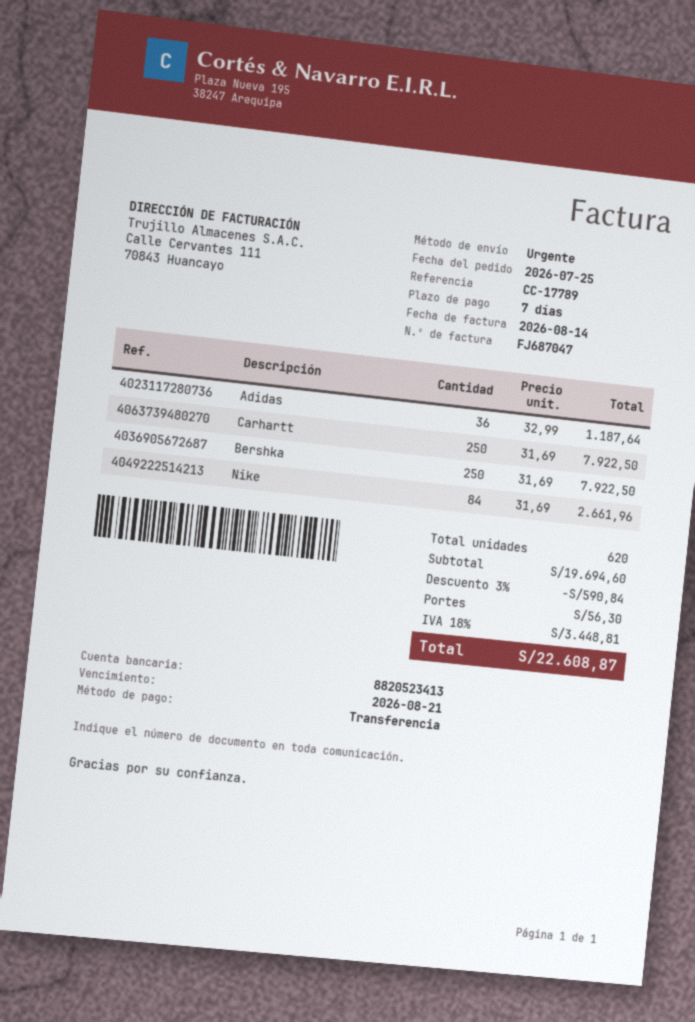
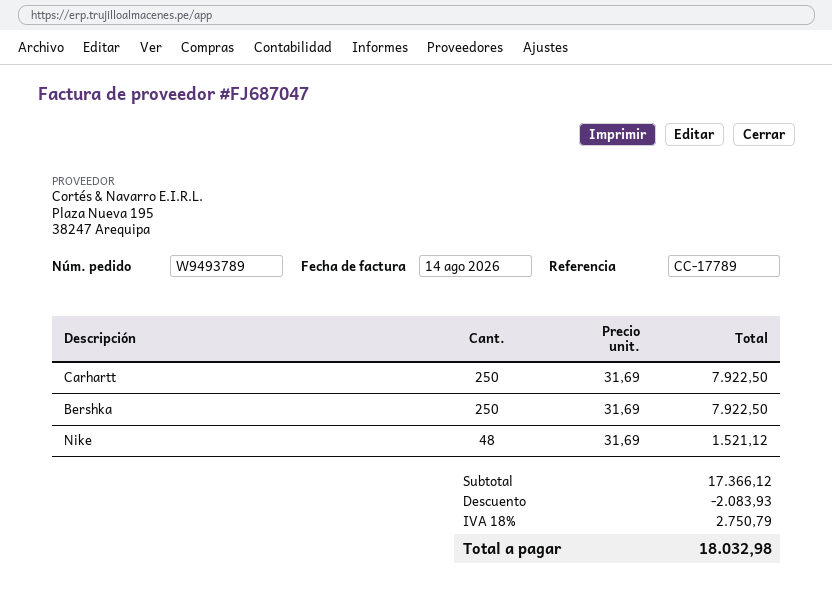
Adidas: 36 x 32.99 = 1187.64 -> none
Nike: 84 x 31.69 = 2661.96 -> 48 x 31.69 = 1521.12
subtotal: 19694.60 -> 17366.12
discount: 590.84 -> 2083.93
shipping: 56.30 -> none
tax: 18% = 3448.81 -> 18% = 2750.79
total: 22608.87 -> 18032.98

